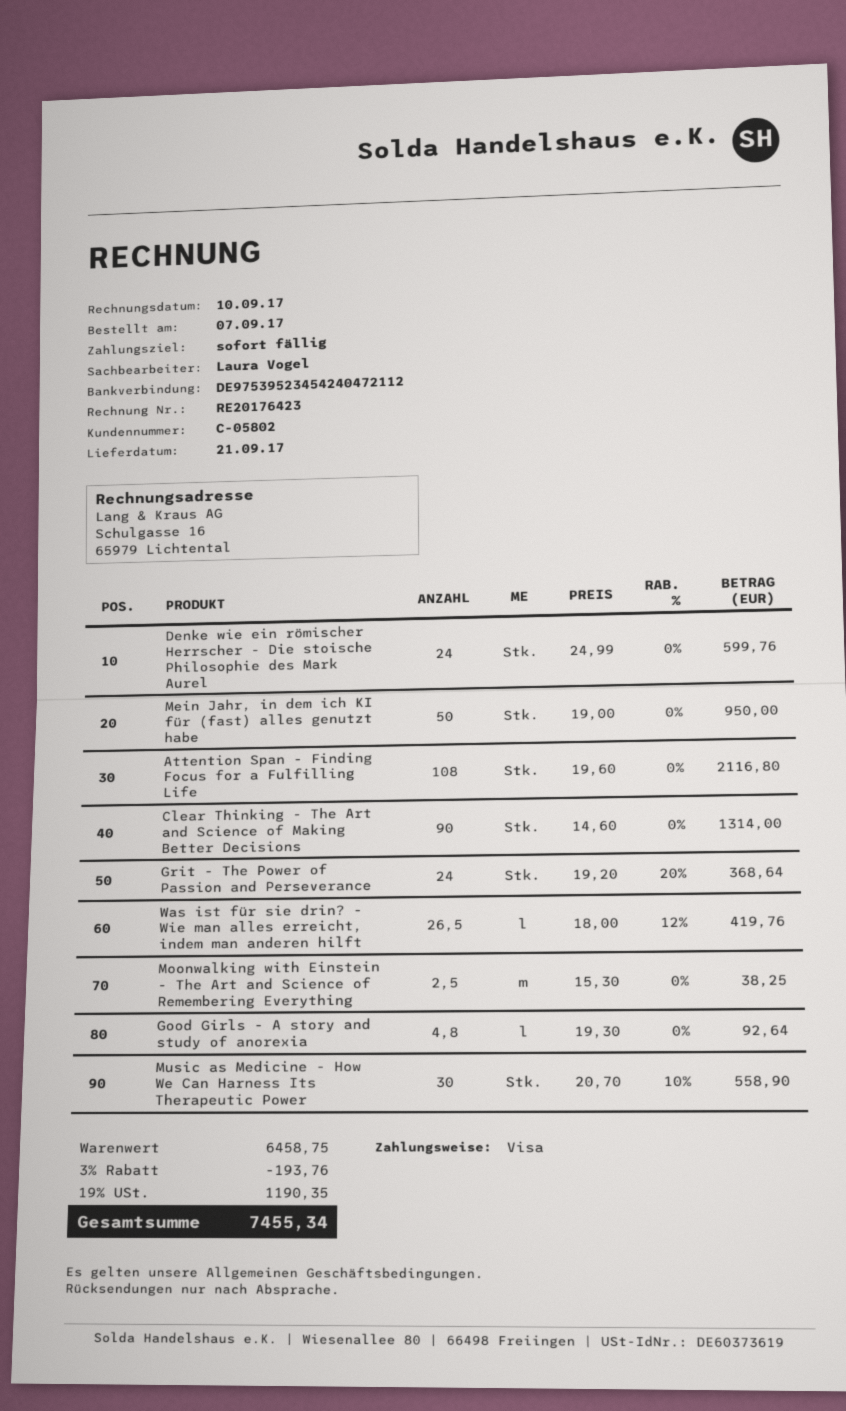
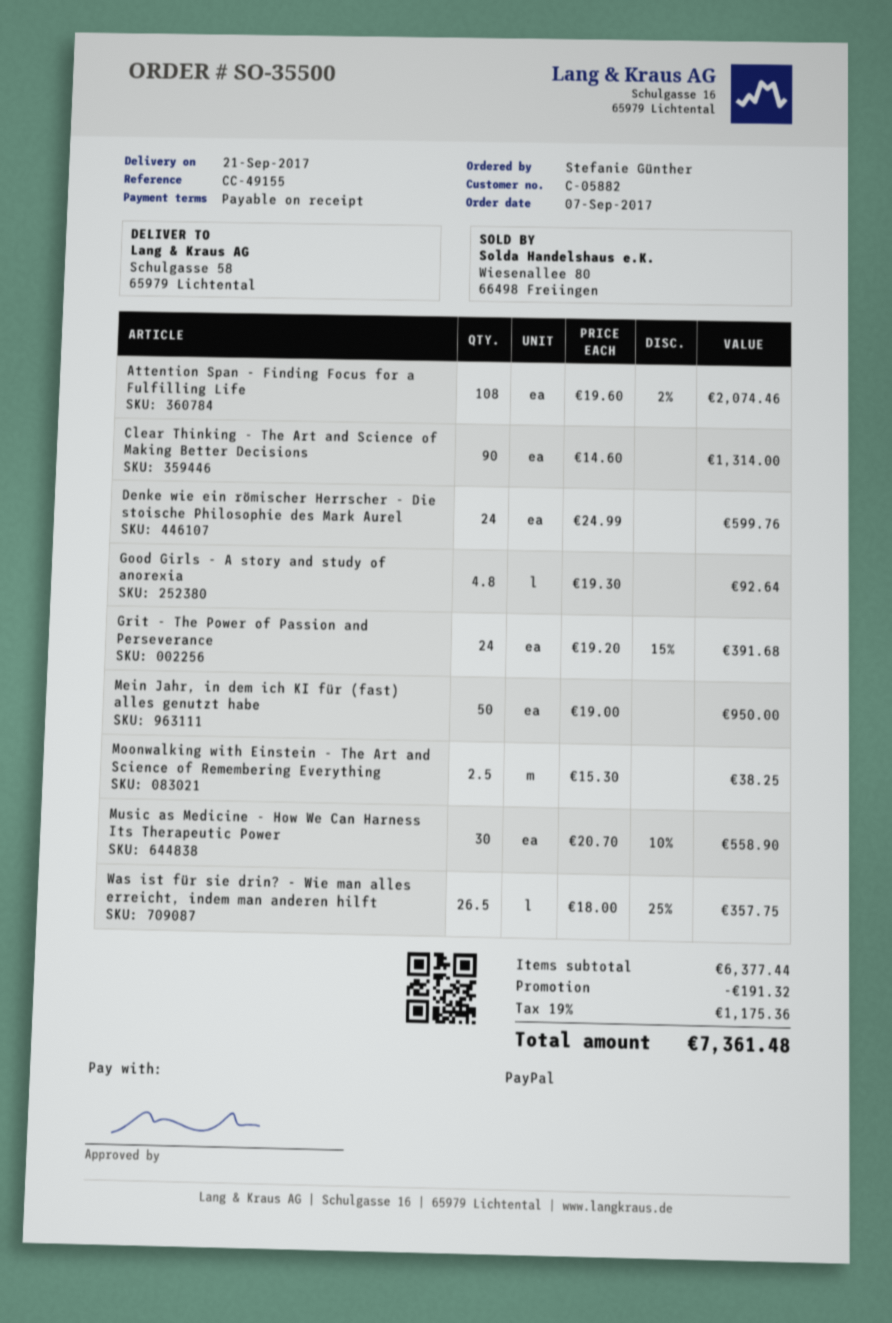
customer number: C-05802 -> C-05882
payment method: Visa -> PayPal
Attention Span - Finding Focus for a Fulfilling Life: 108 x 19.60 = 2116.80 -> 108 x 19.60 - 2% = 2074.46
Grit - The Power of Passion and Perseverance: 24 x 19.20 - 20% = 368.64 -> 24 x 19.20 - 15% = 391.68
Was ist für sie drin? - Wie man alles erreicht, indem man anderen hilft: 26.5 x 18.00 - 12% = 419.76 -> 26.5 x 18.00 - 25% = 357.75
subtotal: 6458.75 -> 6377.44
discount: 193.76 -> 191.32
tax: 19% = 1190.35 -> 19% = 1175.36
total: 7455.34 -> 7361.48

